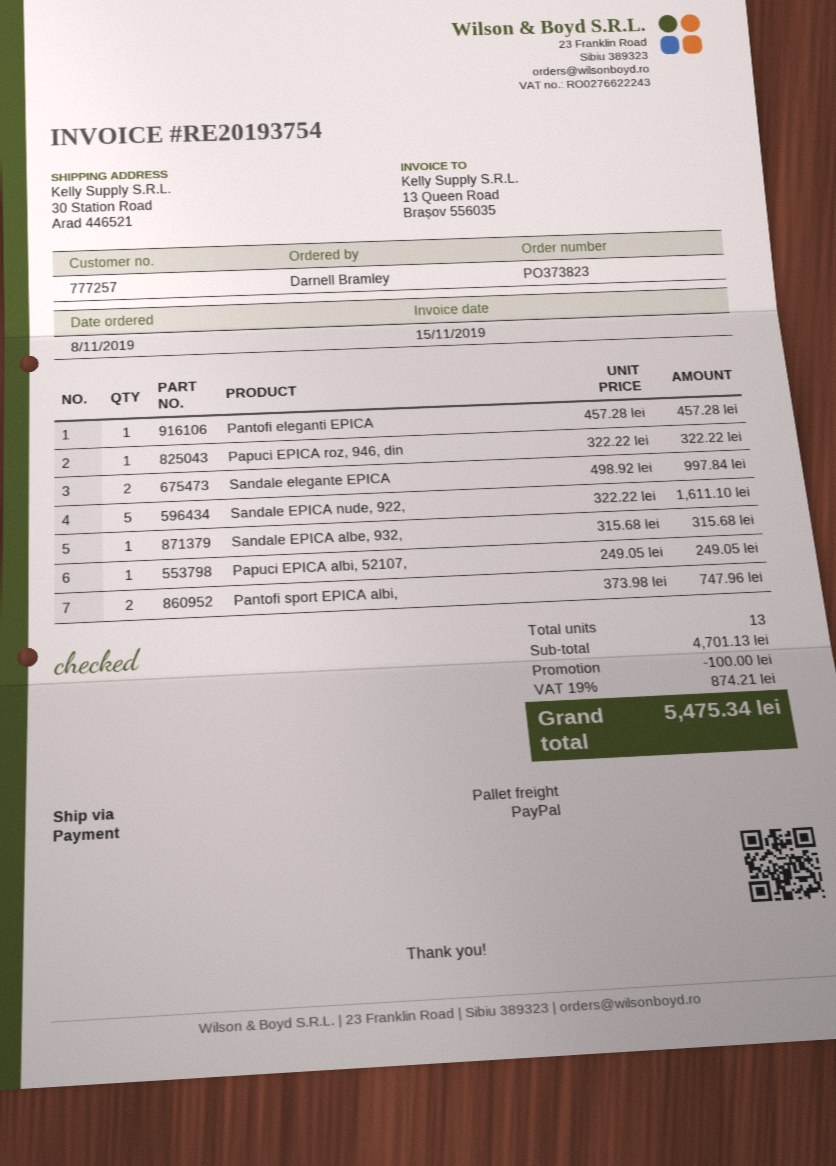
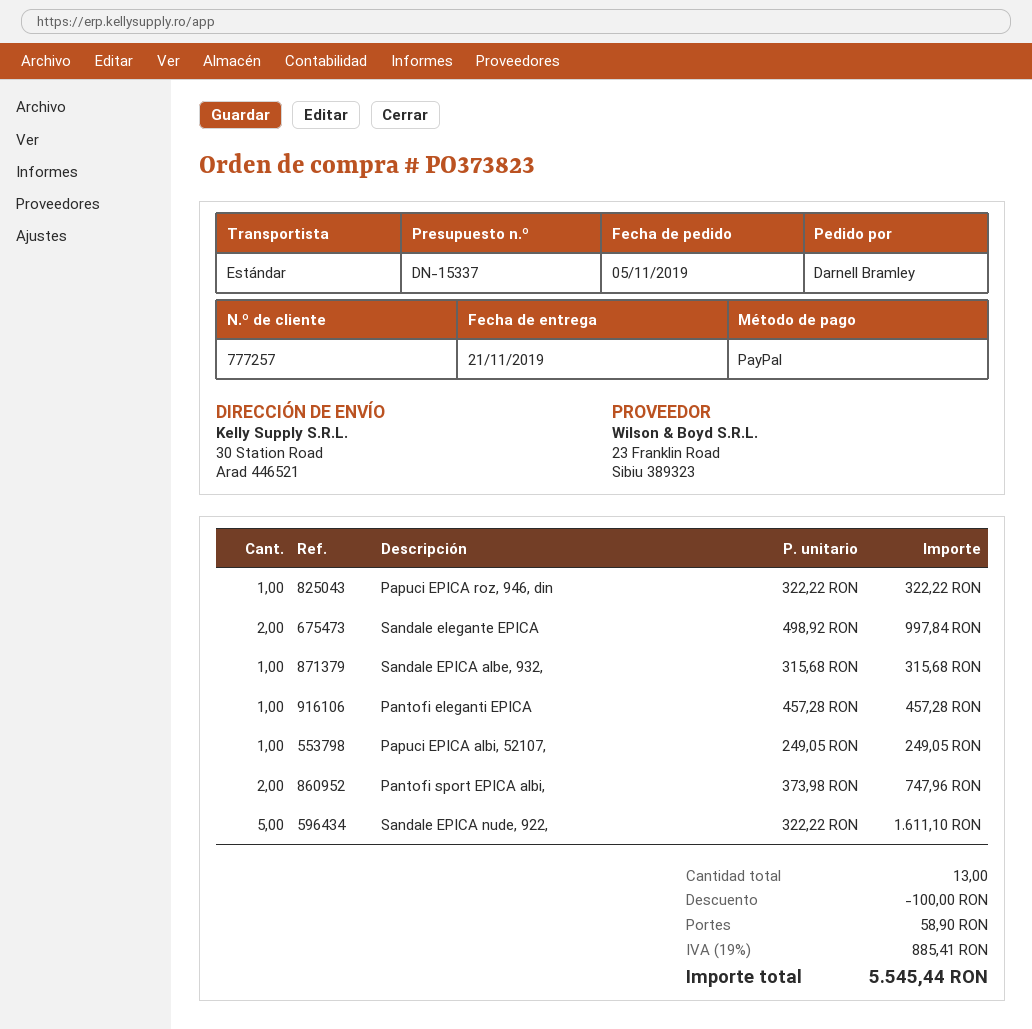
order date: 2019-11-08 -> 2019-11-05
shipping method: pallet freight -> standard
shipping: none -> 58.90
tax: 19% = 874.21 -> 19% = 885.41
total: 5475.34 -> 5545.44

